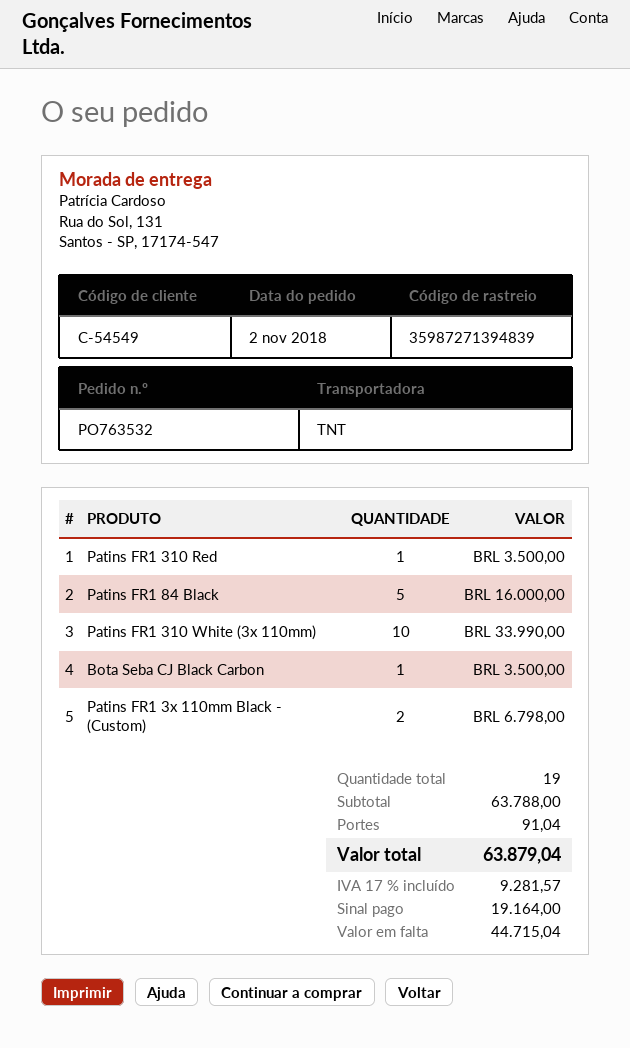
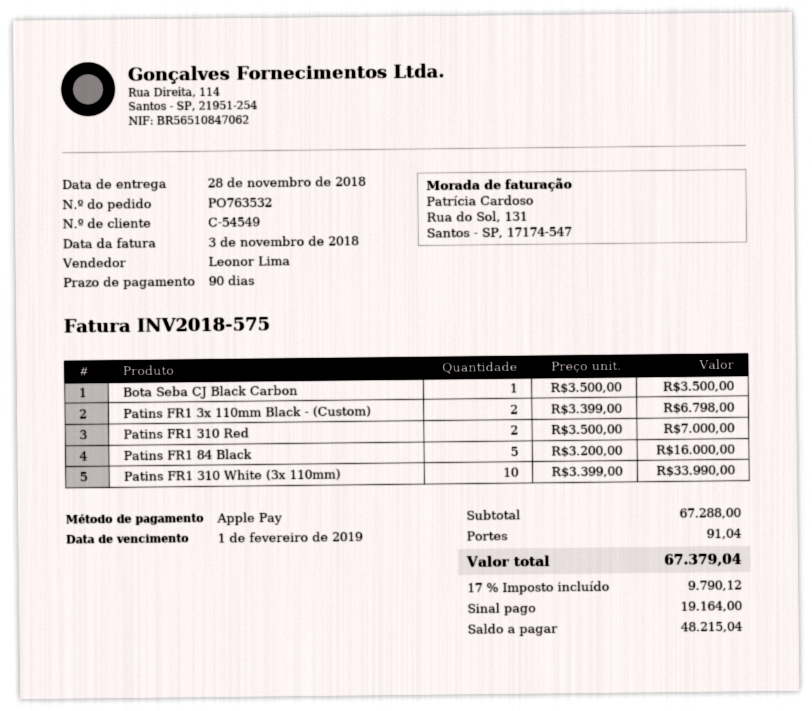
Patins FR1 310 Red: 1 for 3500.00 -> 2 for 7000.00
subtotal: 63788.00 -> 67288.00
tax: 17% = 9281.57 -> 17% = 9790.12
total: 63879.04 -> 67379.04
balance: 44715.04 -> 48215.04

